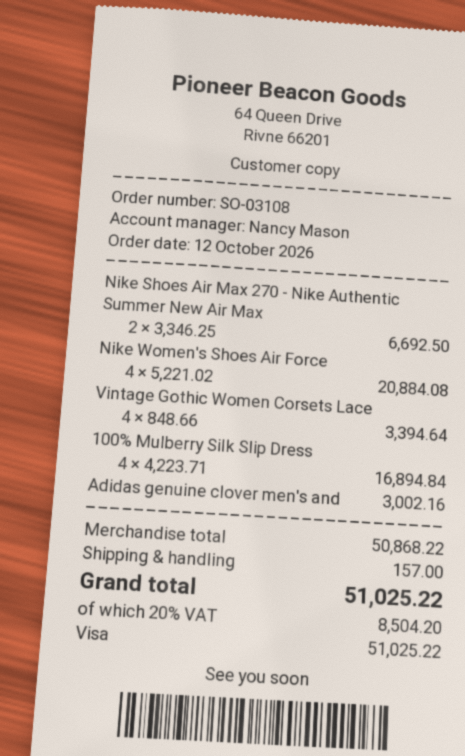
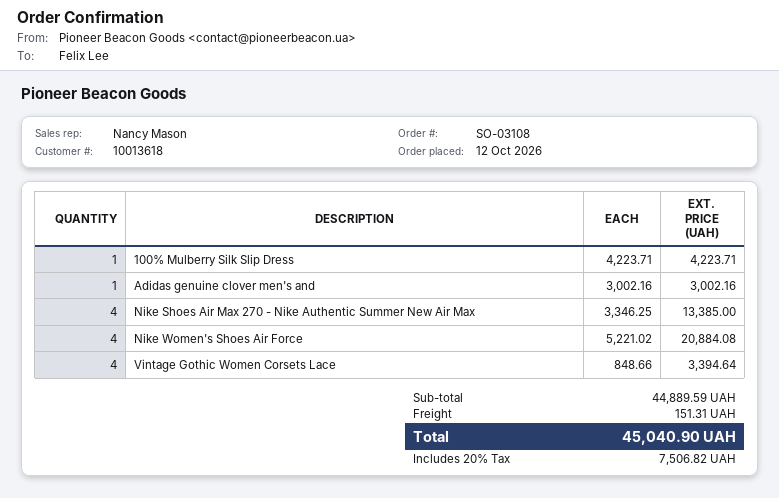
Nike Shoes Air Max 270 - Nike Authentic Summer New Air Max: 2 x 3346.25 = 6692.50 -> 4 x 3346.25 = 13385.00
100% Mulberry Silk Slip Dress: 4 x 4223.71 = 16894.84 -> 1 x 4223.71 = 4223.71
subtotal: 50868.22 -> 44889.59
shipping: 157.00 -> 151.31
tax: 20% = 8504.20 -> 20% = 7506.82
total: 51025.22 -> 45040.90

